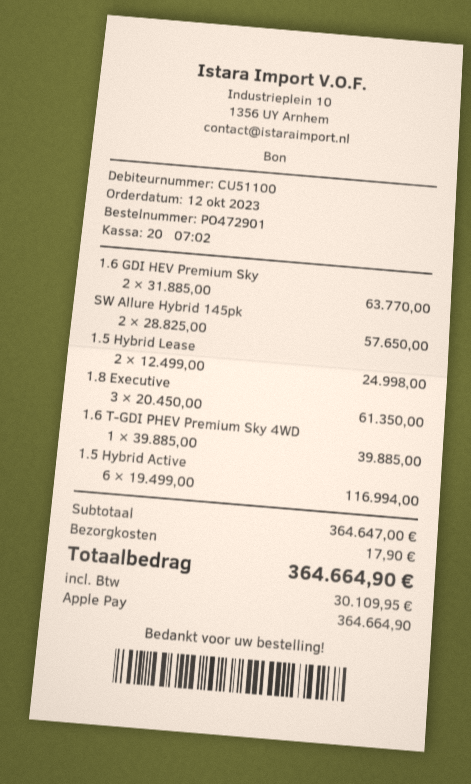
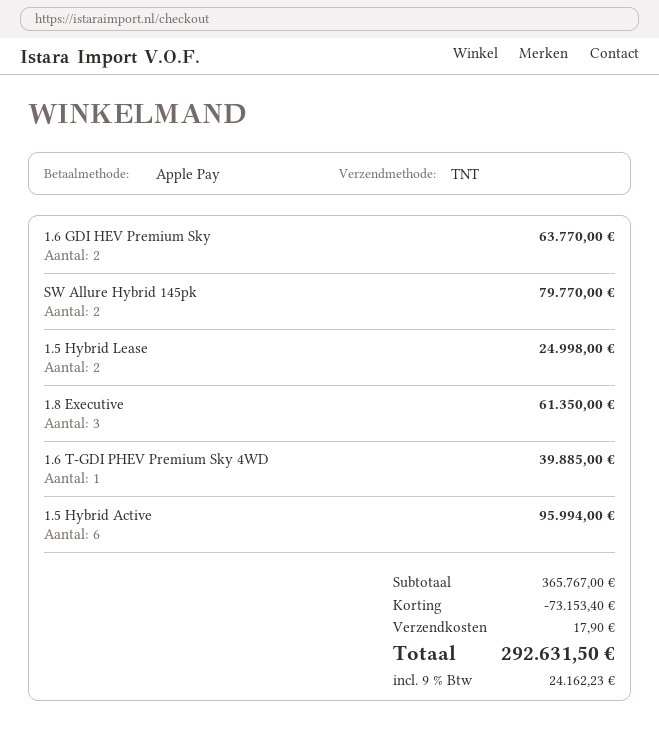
SW Allure Hybrid 145pk: 2 for 57650.00 -> 2 for 79770.00
1.5 Hybrid Active: 6 for 116994.00 -> 6 for 95994.00
subtotal: 364647.00 -> 365767.00
discount: none -> 73153.40
tax: 30109.95 -> 24162.23
total: 364664.90 -> 292631.50

